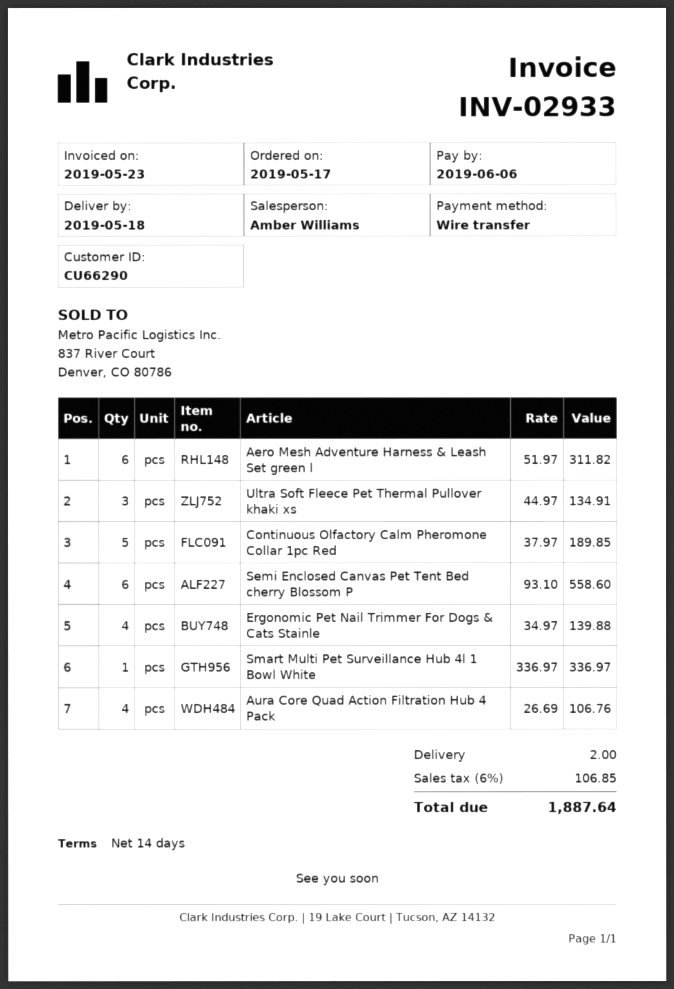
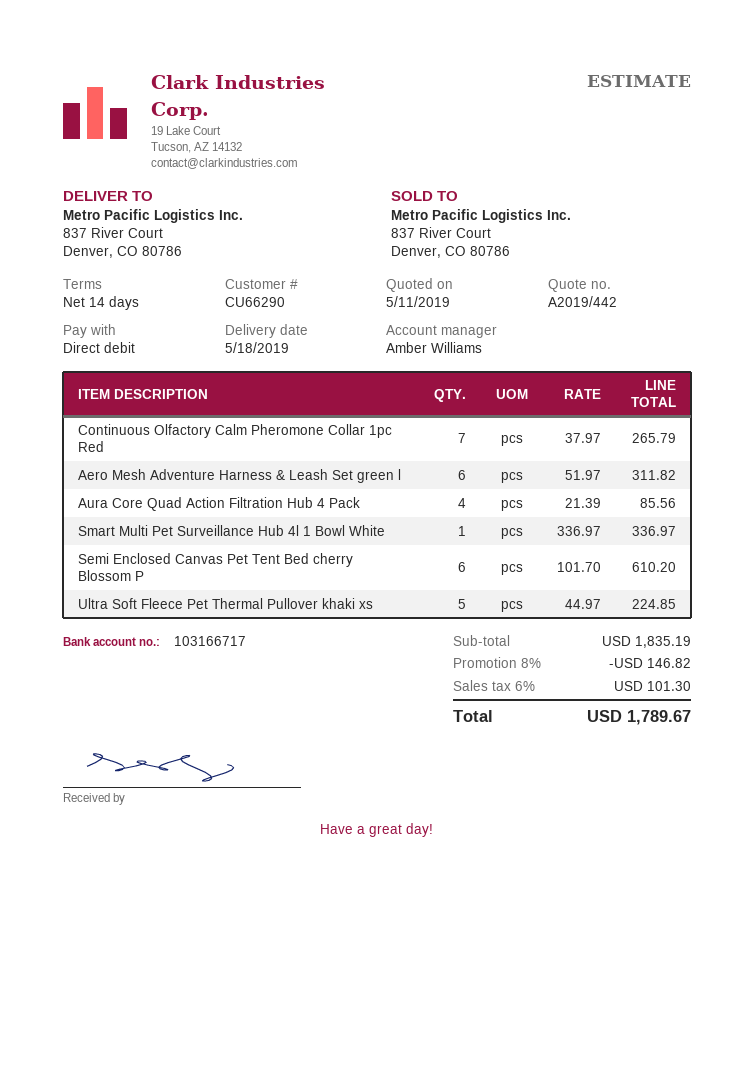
payment method: bank transfer -> direct debit
Ultra Soft Fleece Pet Thermal Pullover khaki xs: 3 x 44.97 = 134.91 -> 5 x 44.97 = 224.85
Continuous Olfactory Calm Pheromone Collar 1pc Red: 5 x 37.97 = 189.85 -> 7 x 37.97 = 265.79
Semi Enclosed Canvas Pet Tent Bed cherry Blossom P: 6 x 93.10 = 558.60 -> 6 x 101.70 = 610.20
Ergonomic Pet Nail Trimmer For Dogs & Cats Stainle: 4 x 34.97 = 139.88 -> none
Aura Core Quad Action Filtration Hub 4 Pack: 4 x 26.69 = 106.76 -> 4 x 21.39 = 85.56
discount: none -> 8% = 146.82
shipping: 2.00 -> none
tax: 6% = 106.85 -> 6% = 101.30
total: 1887.64 -> 1789.67

